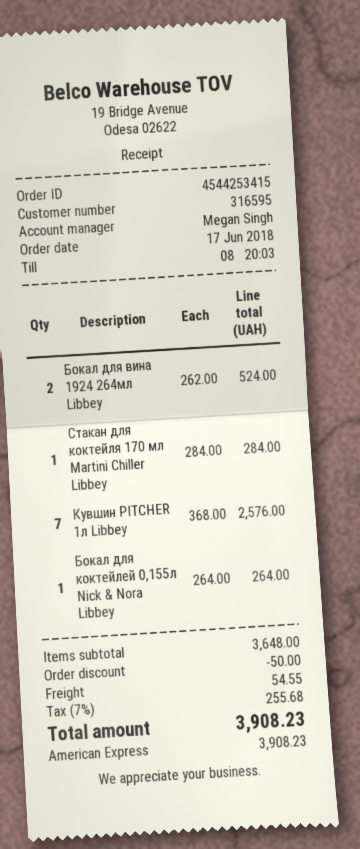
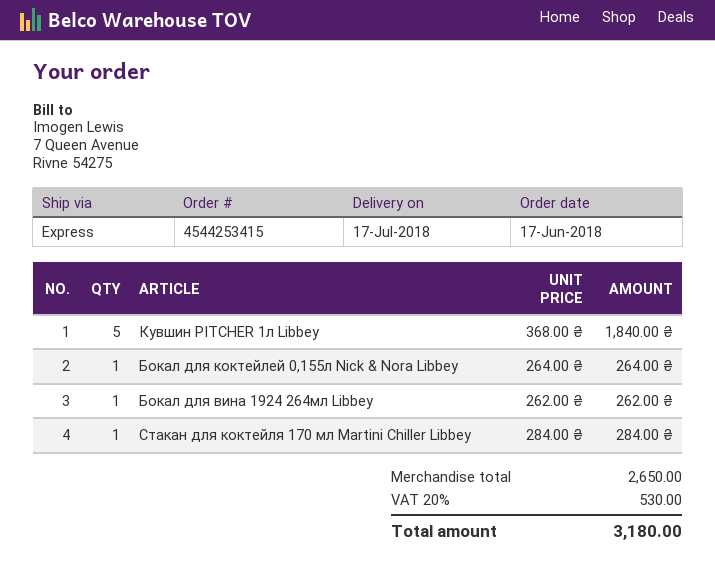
Бокал для вина 1924 264мл Libbey: 2 x 262.00 = 524.00 -> 1 x 262.00 = 262.00
Кувшин PITCHER 1л Libbey: 7 x 368.00 = 2576.00 -> 5 x 368.00 = 1840.00
subtotal: 3648.00 -> 2650.00
discount: 50.00 -> none
shipping: 54.55 -> none
tax: 7% = 255.68 -> 20% = 530.00
total: 3908.23 -> 3180.00

